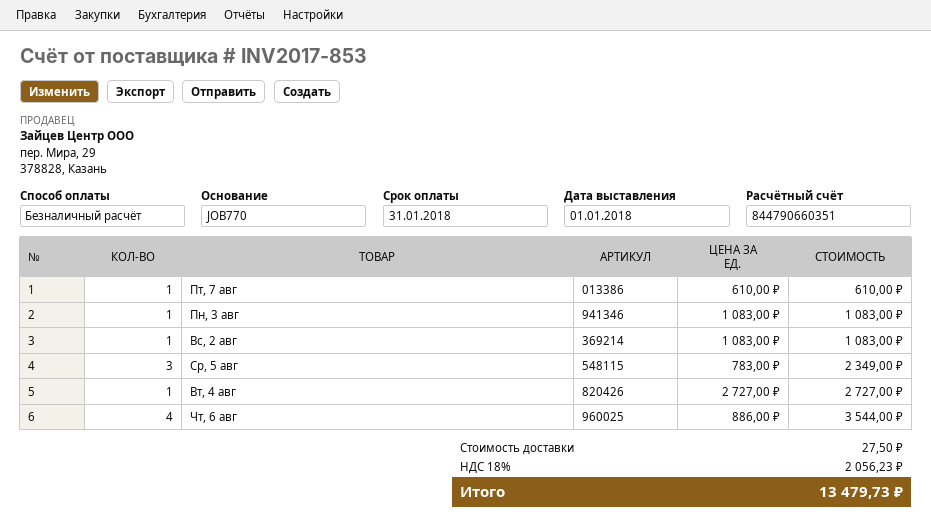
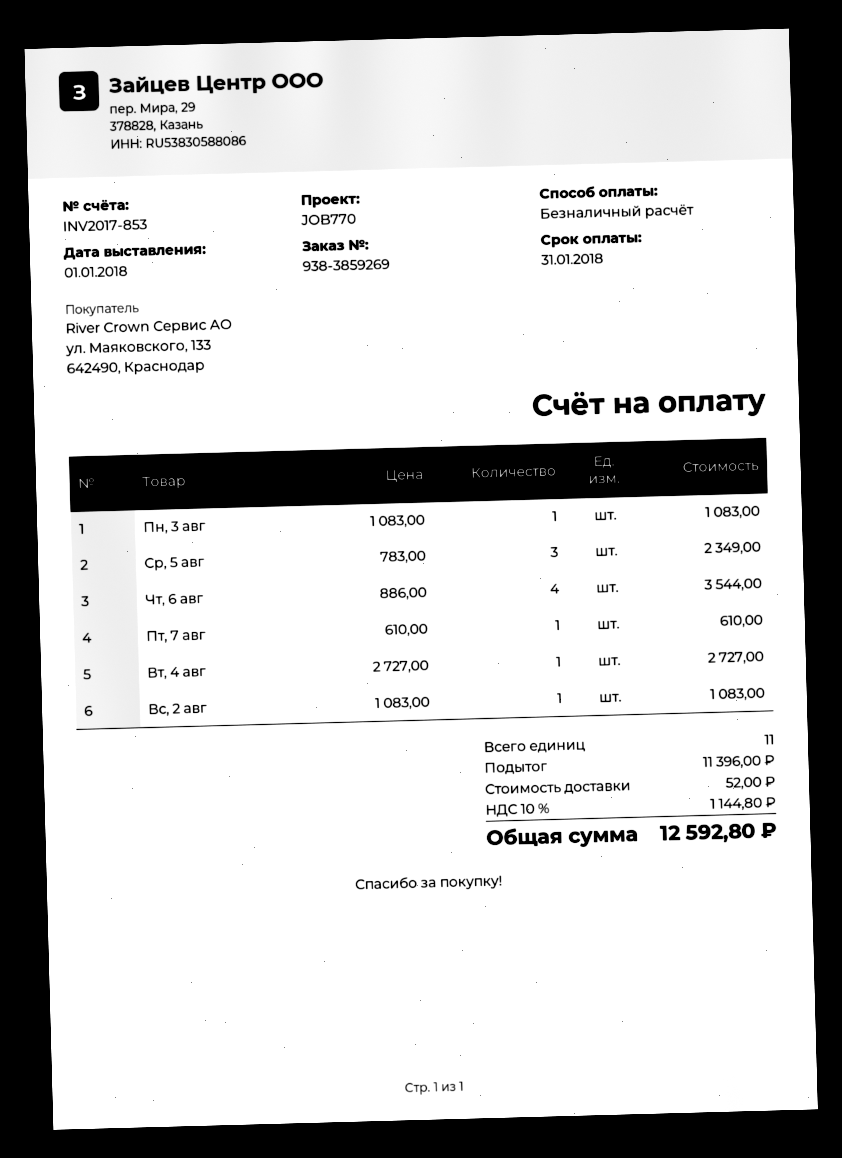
shipping: 27.50 -> 52.00
tax: 18% = 2056.23 -> 10% = 1144.80
total: 13479.73 -> 12592.80

